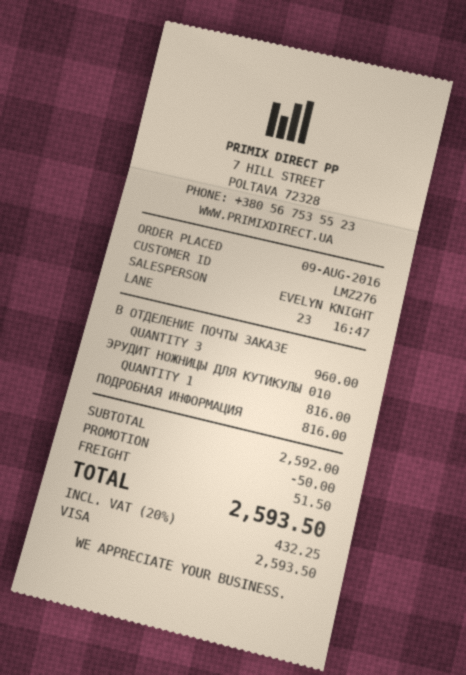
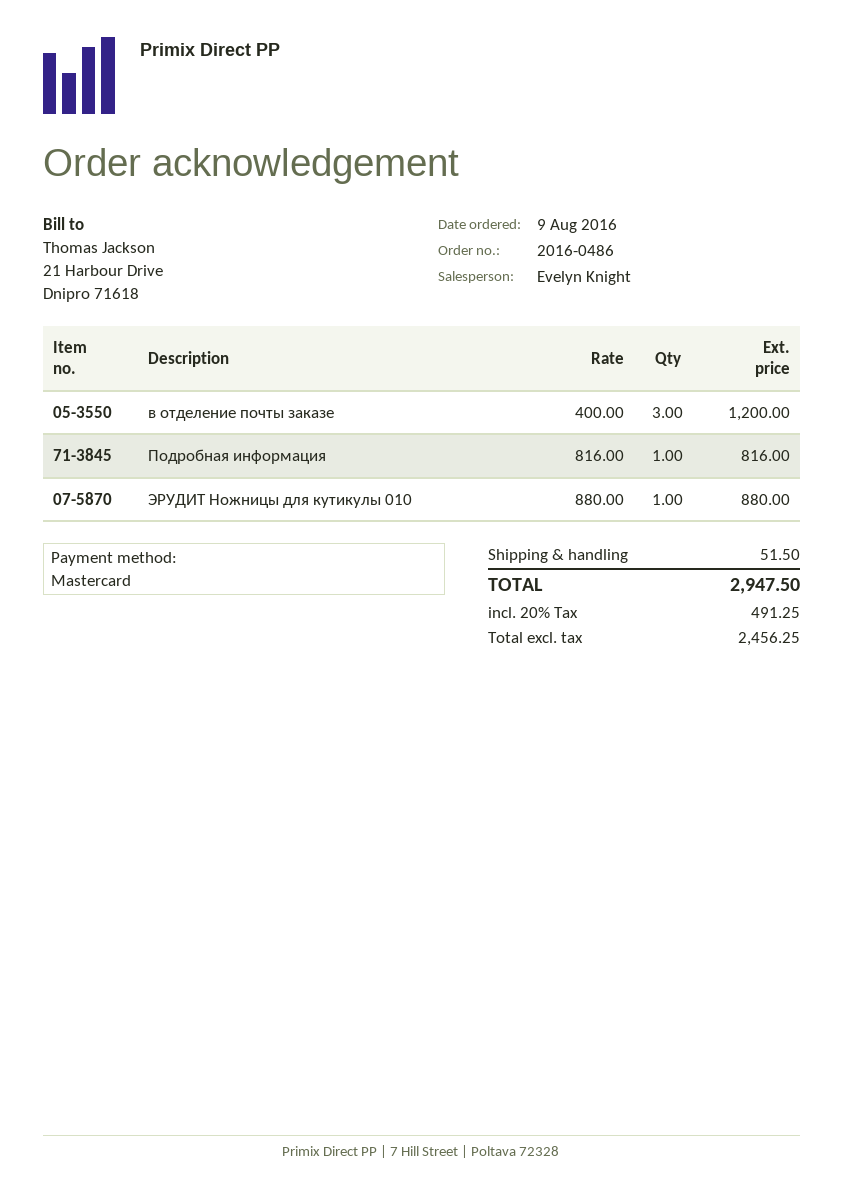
payment method: Visa -> Mastercard
В ОТДЕЛЕНИЕ ПОЧТЫ ЗАКАЗЕ: 3 for 960.00 -> 3 for 1200.00
ЭРУДИТ НОЖНИЦЫ ДЛЯ КУТИКУЛЫ 010: 1 for 816.00 -> 1 for 880.00
discount: 50.00 -> none
tax: 20% = 432.25 -> 20% = 491.25
total: 2593.50 -> 2947.50

